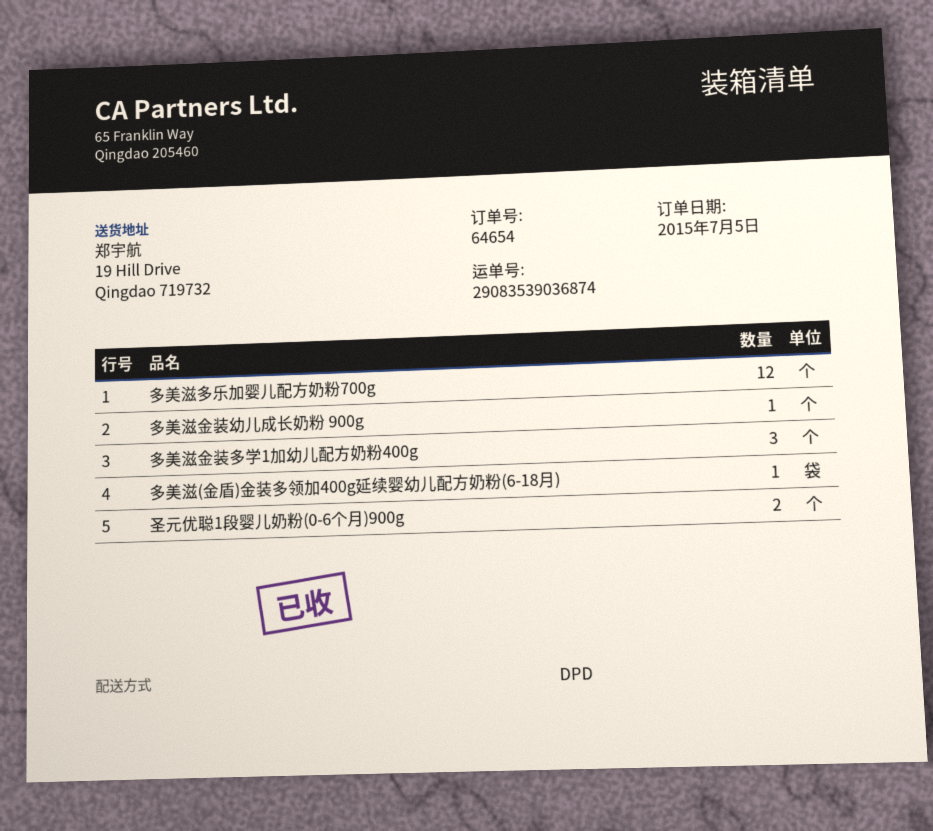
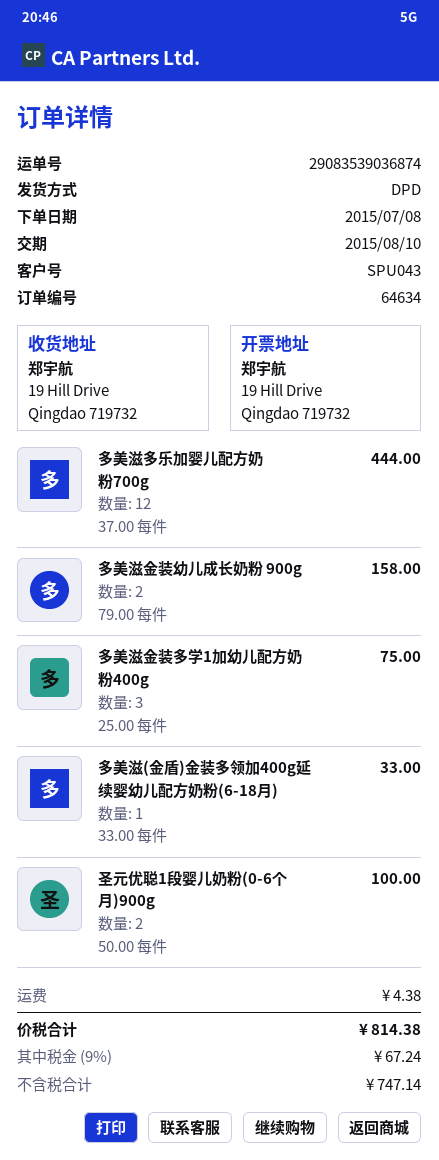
order number: 64654 -> 64634
order date: 2015-07-05 -> 2015-07-08
多美滋金装幼儿成长奶粉 900g: 1 -> 2

